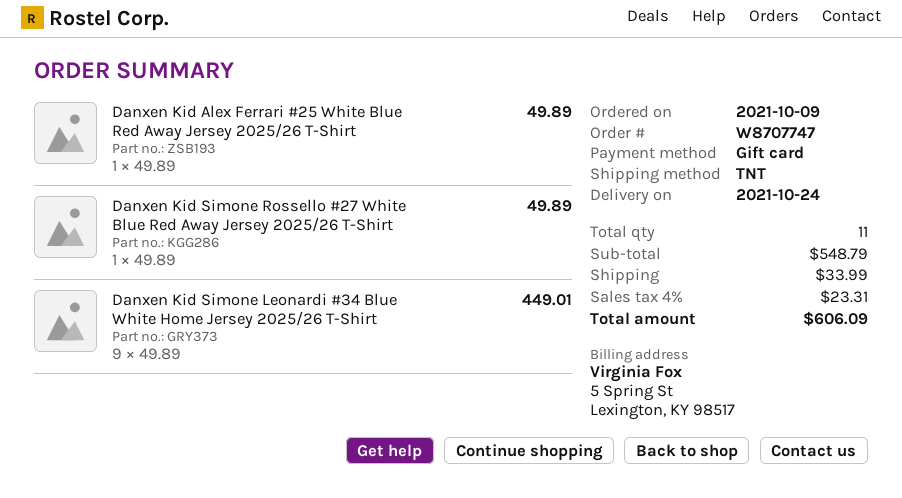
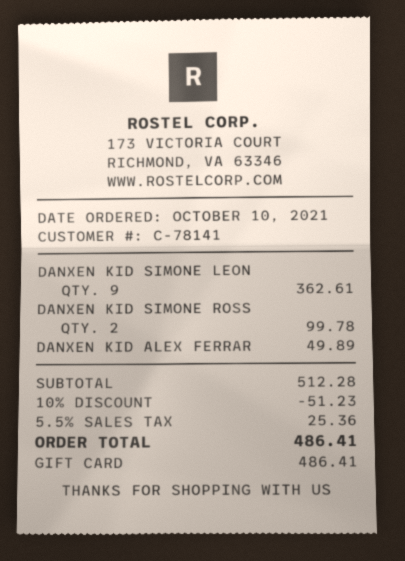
order date: 2021-10-09 -> 2021-10-10
Danxen Kid Simone Rossello #27 White Blue Red Away Jersey 2025/26 T-Shirt: 1 for 49.89 -> 2 for 99.78
Danxen Kid Simone Leonardi #34 Blue White Home Jersey 2025/26 T-Shirt: 9 for 449.01 -> 9 for 362.61
subtotal: 548.79 -> 512.28
discount: none -> 10% = 51.23
shipping: 33.99 -> none
tax: 4% = 23.31 -> 5.5% = 25.36
total: 606.09 -> 486.41

